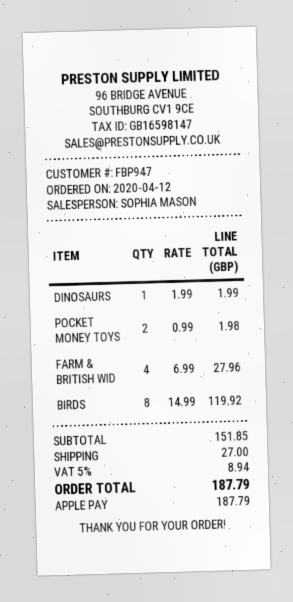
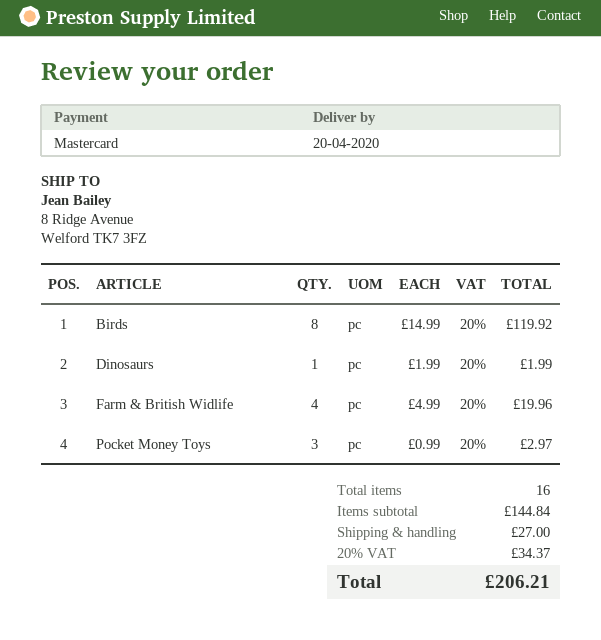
payment method: Apple Pay -> Mastercard
POCKET MONEY TOYS: 2 x 0.99 = 1.98 -> 3 x 0.99 = 2.97
FARM & BRITISH WID: 4 x 6.99 = 27.96 -> 4 x 4.99 = 19.96
subtotal: 151.85 -> 144.84
tax: 5% = 8.94 -> 20% = 34.37
total: 187.79 -> 206.21

